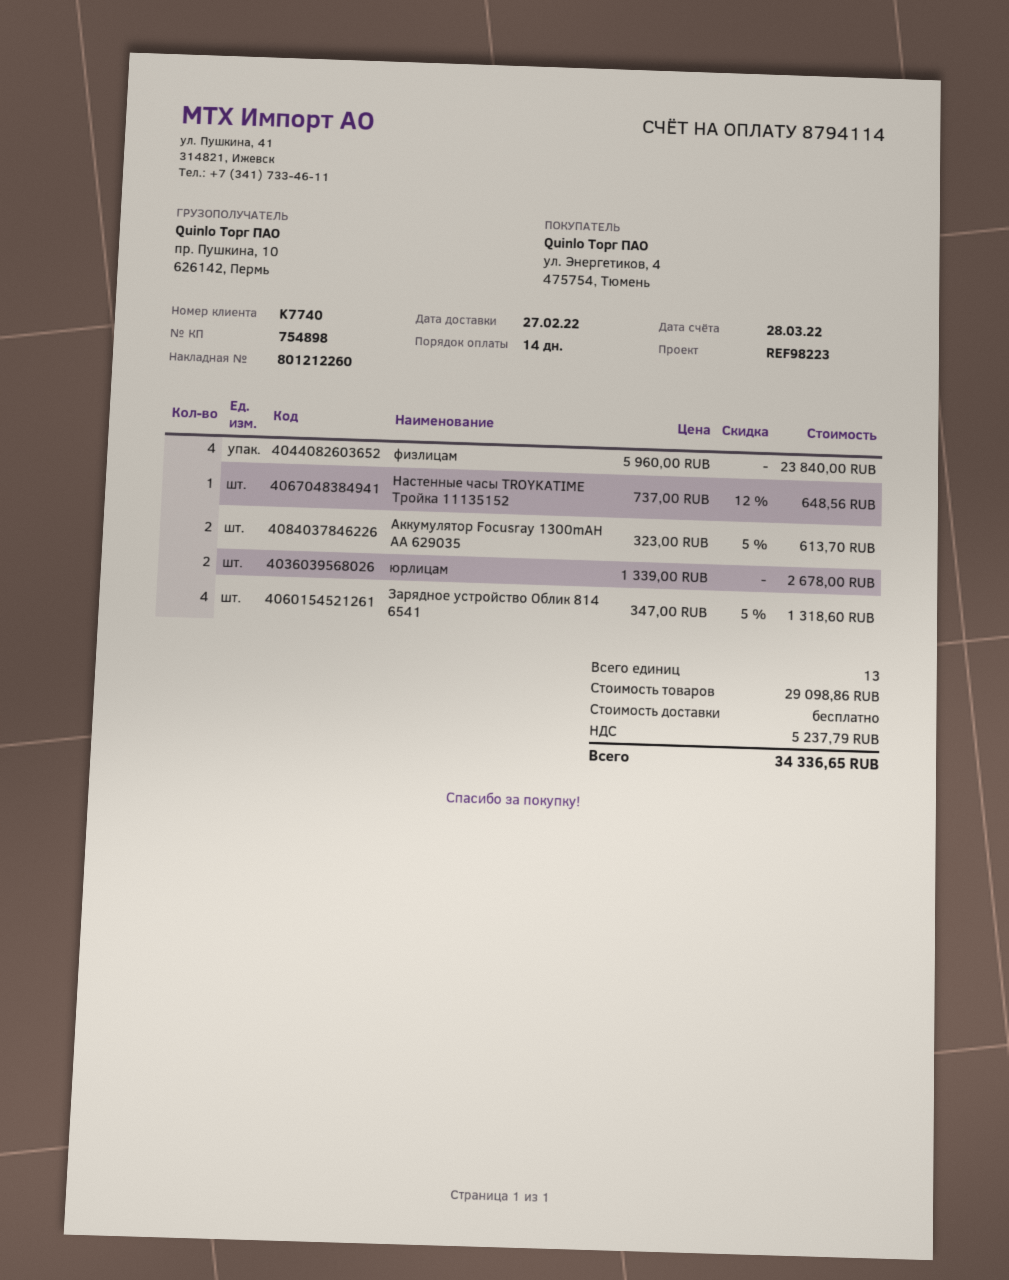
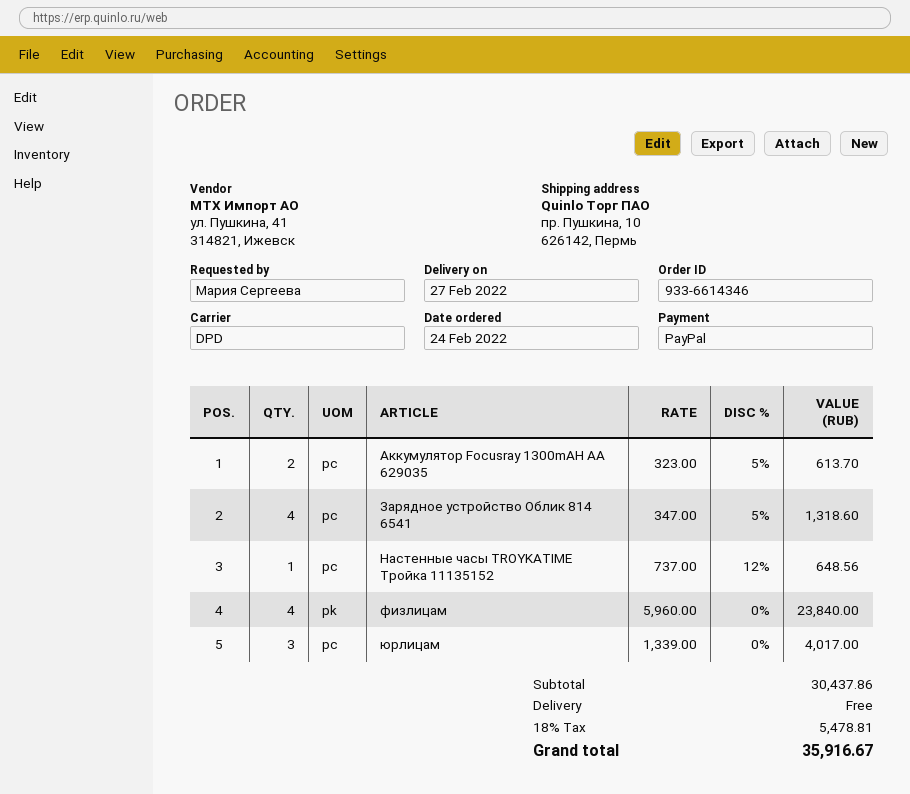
юрлицам: 2 x 1339.00 = 2678.00 -> 3 x 1339.00 = 4017.00
subtotal: 29098.86 -> 30437.86
tax: 5237.79 -> 5478.81
total: 34336.65 -> 35916.67

